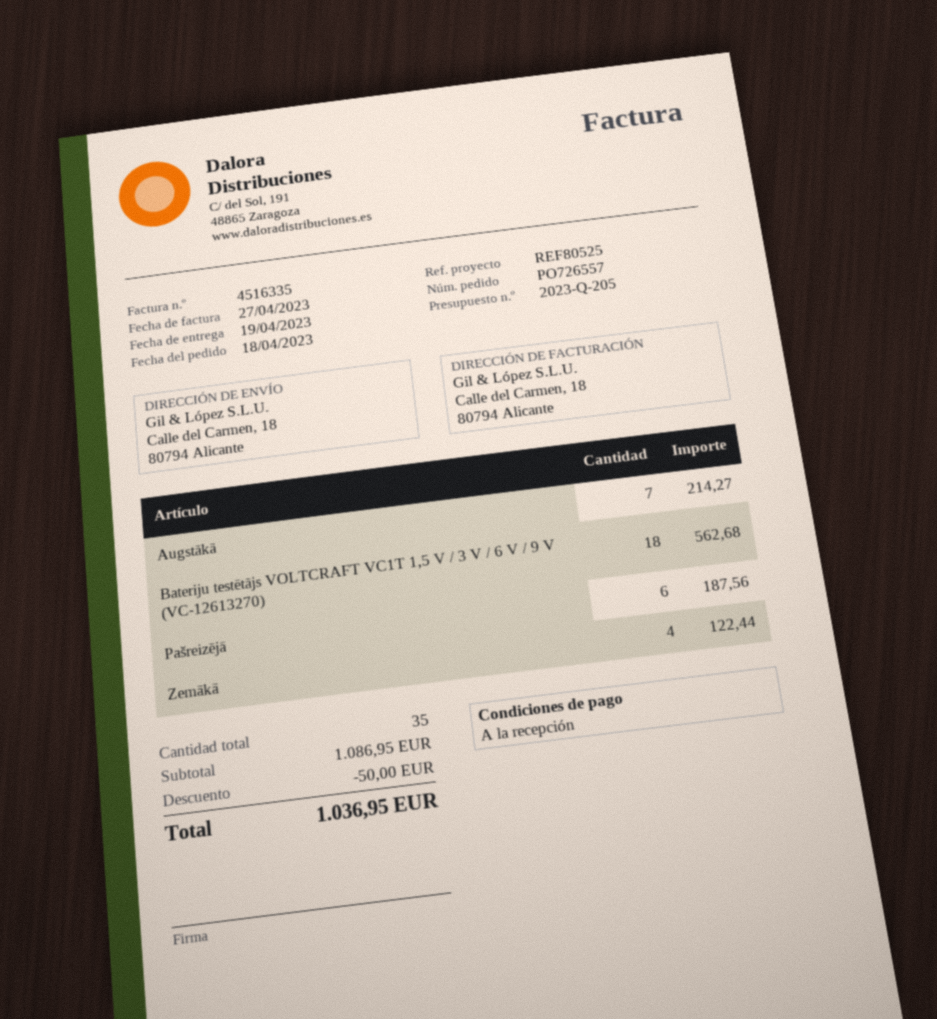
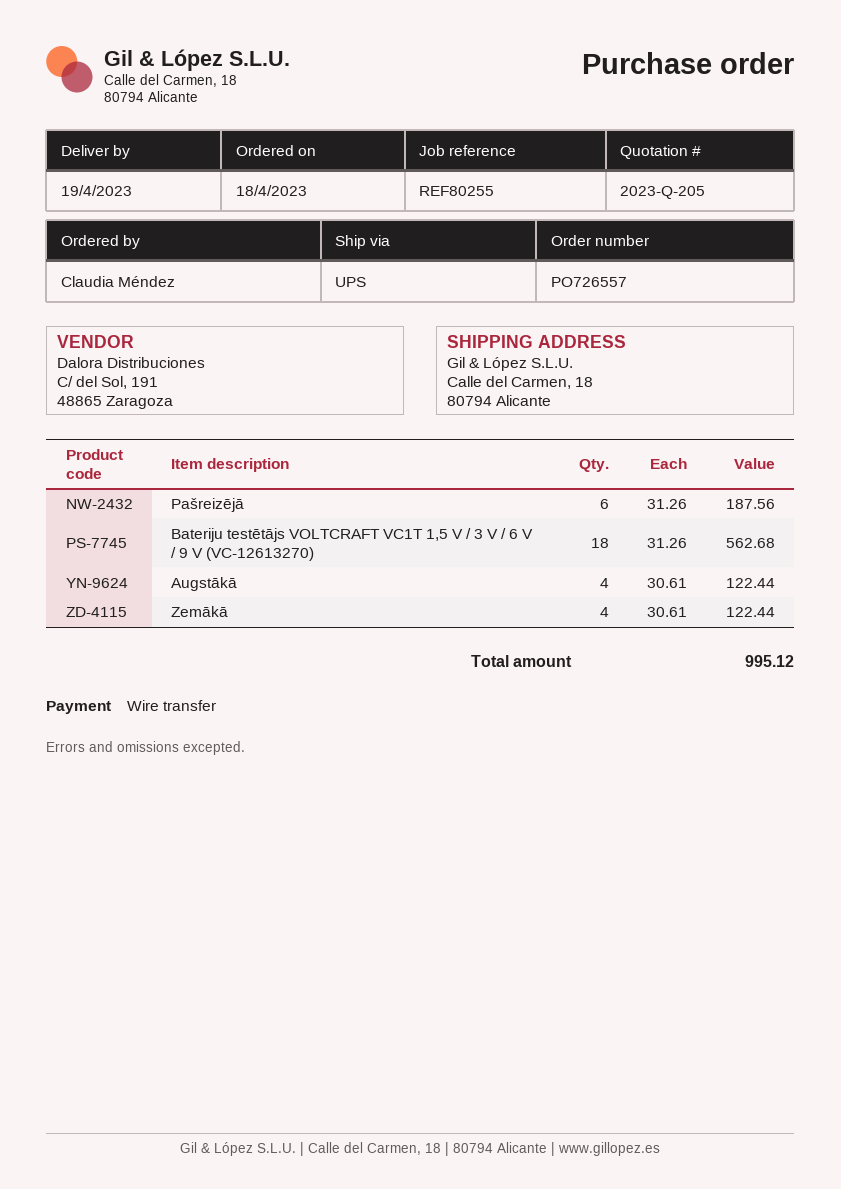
reference: REF80525 -> REF80255
Augstākā: 7 for 214.27 -> 4 for 122.44
discount: 50.00 -> none
total: 1036.95 -> 995.12

